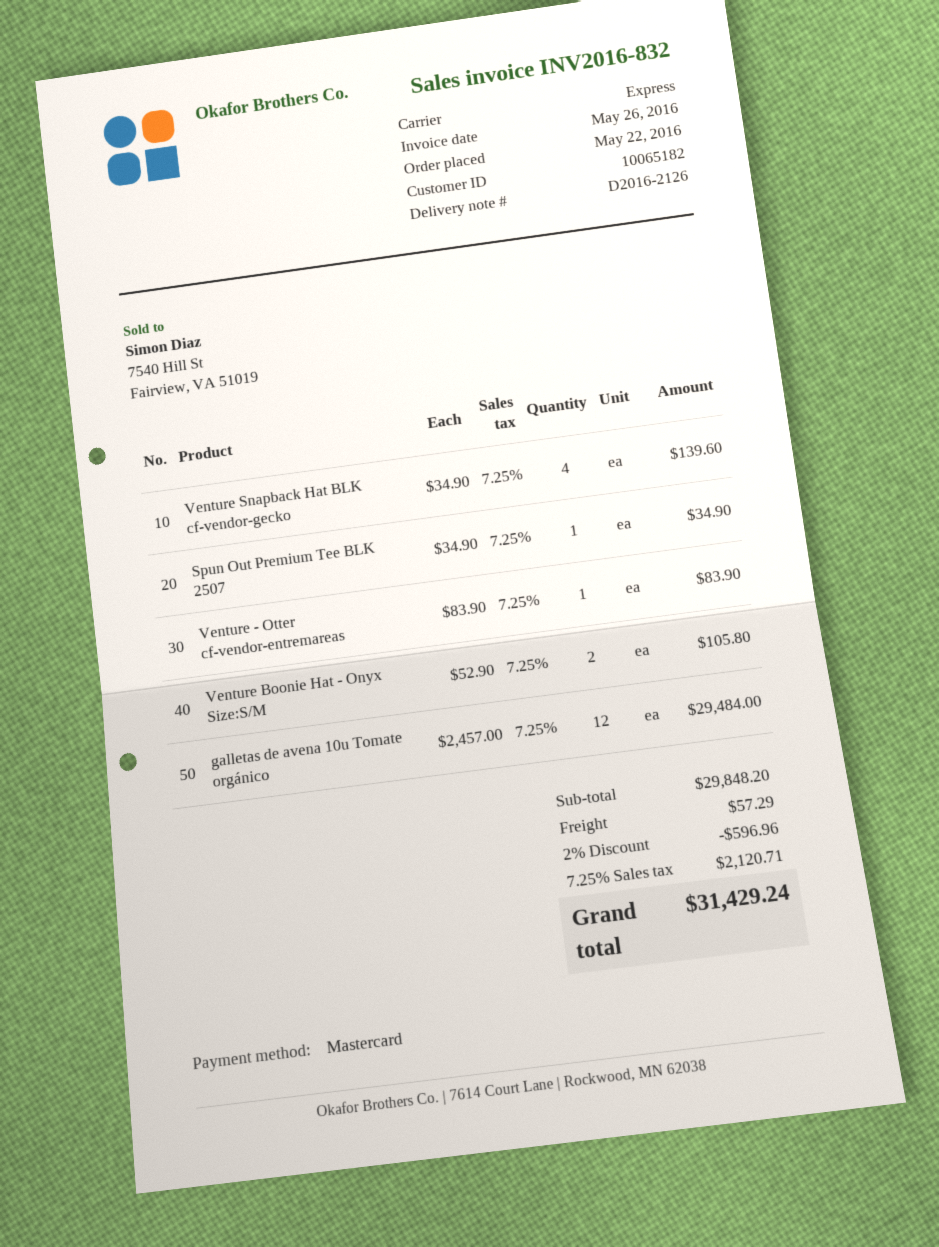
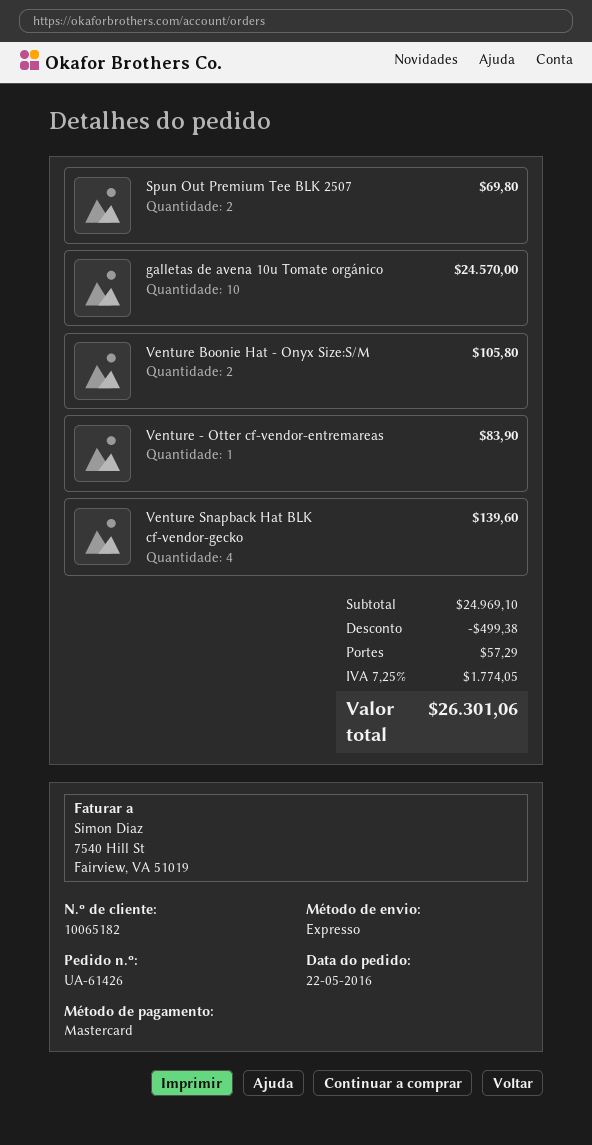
Spun Out Premium Tee BLK 2507: 1 for 34.90 -> 2 for 69.80
galletas de avena 10u Tomate orgánico: 12 for 29484.00 -> 10 for 24570.00
subtotal: 29848.20 -> 24969.10
discount: 596.96 -> 499.38
tax: 7.25% = 2120.71 -> 7.25% = 1774.05
total: 31429.24 -> 26301.06

